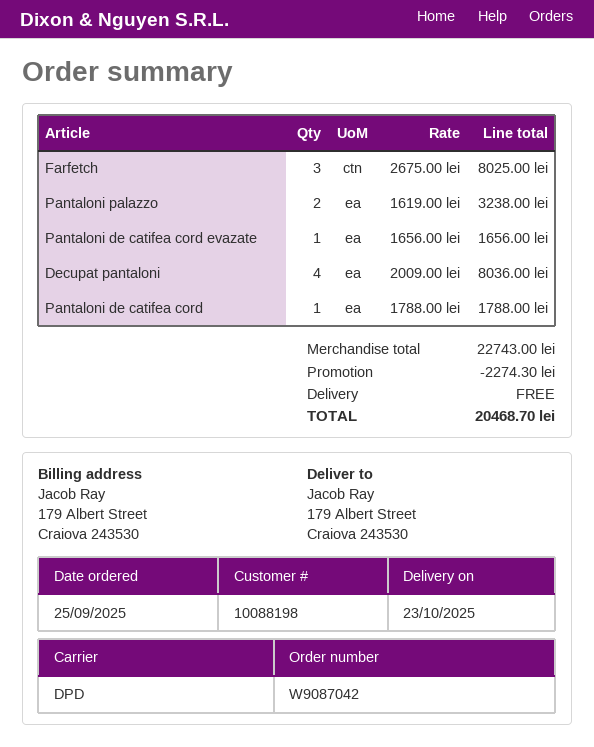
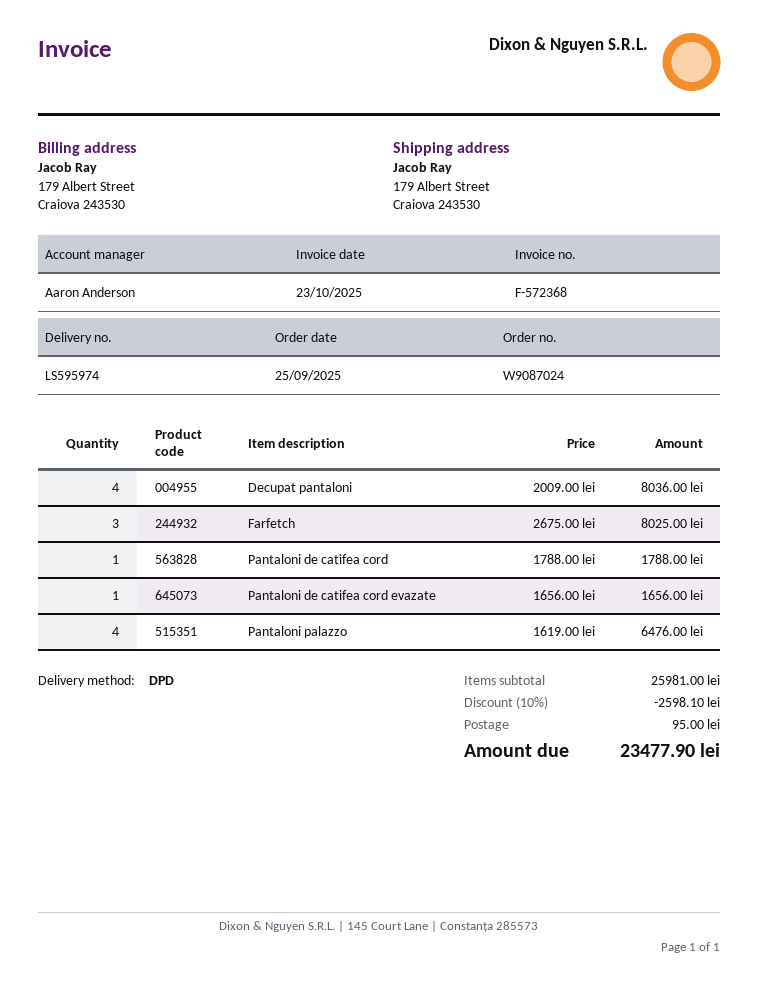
order number: W9087042 -> W9087024
Pantaloni palazzo: 2 x 1619.00 = 3238.00 -> 4 x 1619.00 = 6476.00
subtotal: 22743.00 -> 25981.00
discount: 2274.30 -> 2598.10
shipping: 0.00 -> 95.00
total: 20468.70 -> 23477.90

